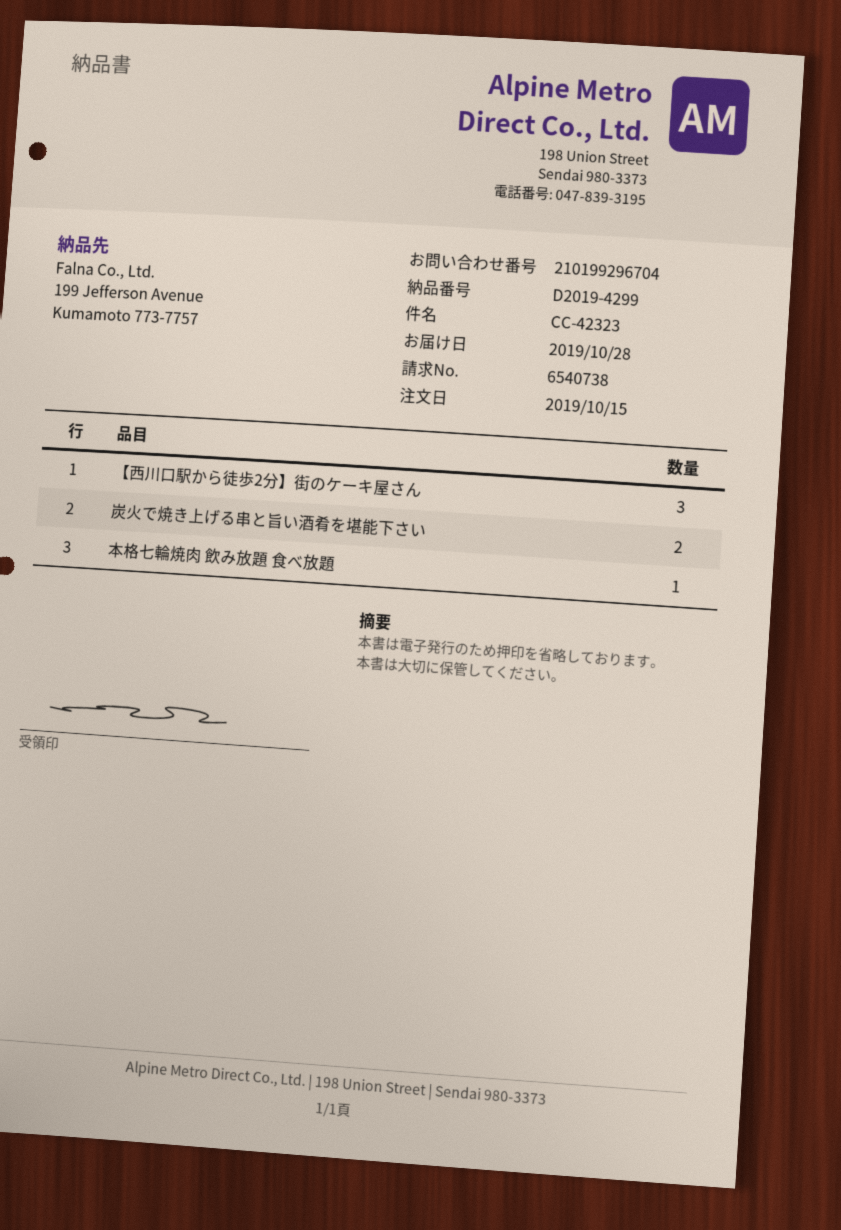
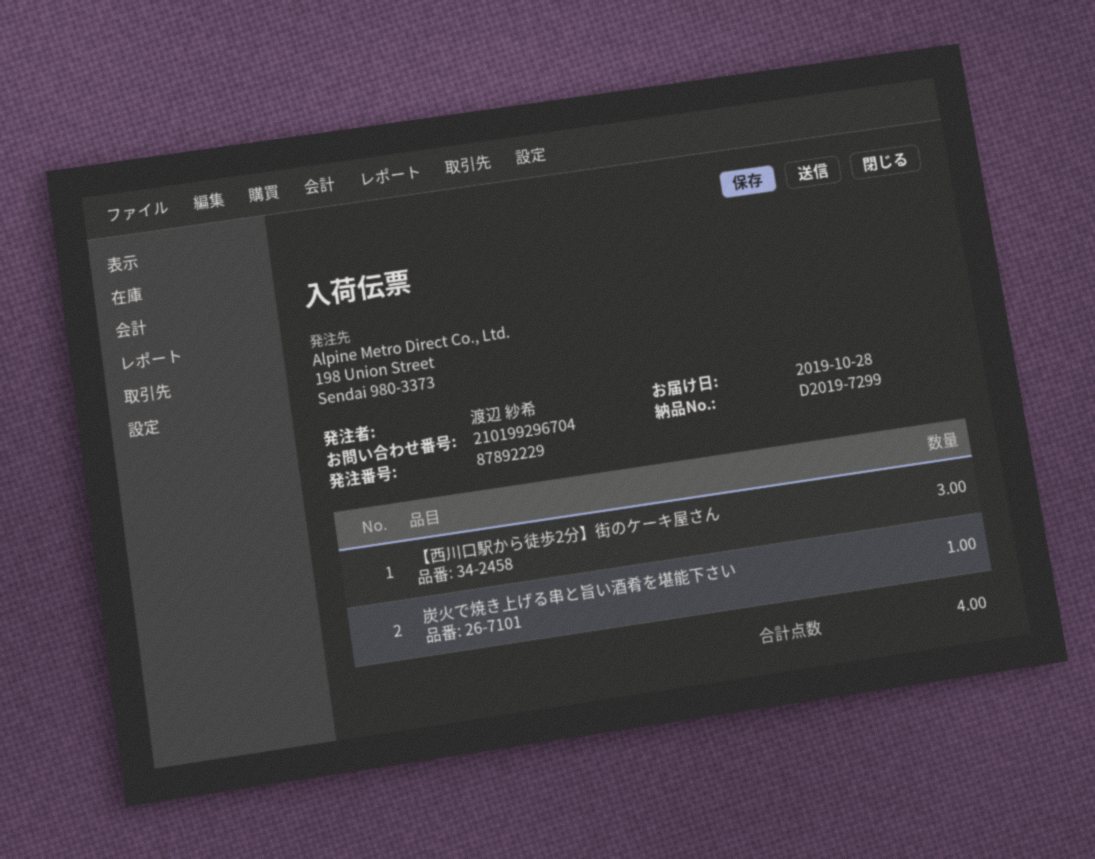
delivery note number: D2019-4299 -> D2019-7299
炭火で焼き上げる串と旨い酒肴を堪能下さい: 2 -> 1
本格七輪焼肉 飲み放題 食べ放題: 1 -> none

